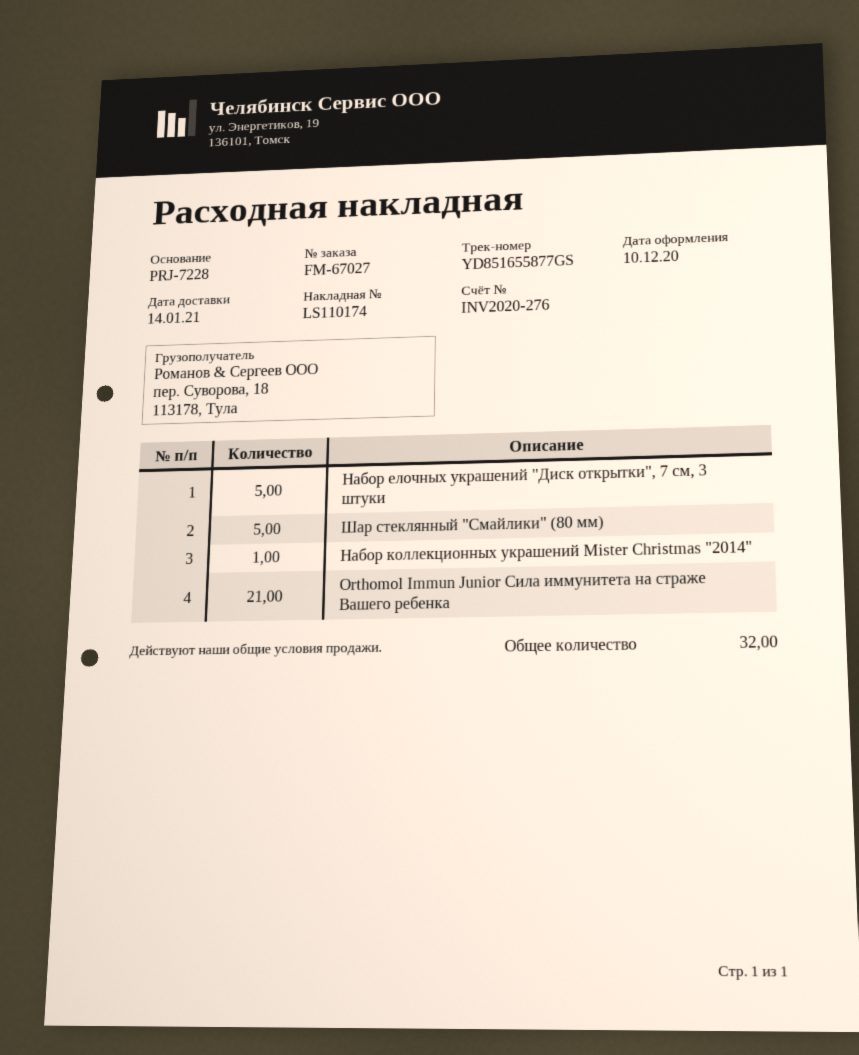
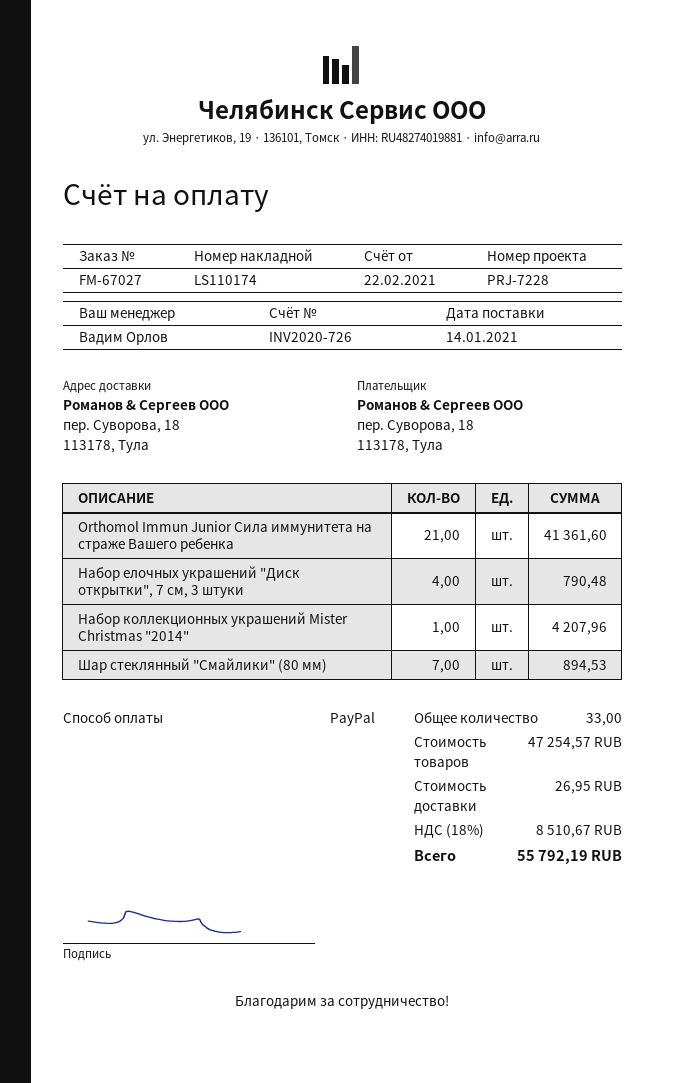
invoice number: INV2020-276 -> INV2020-726
Набор елочных украшений "Диск открытки", 7 см, 3 штуки: 5 -> 4
Шар стеклянный "Смайлики" (80 мм): 5 -> 7
total quantity: 32 -> 33

